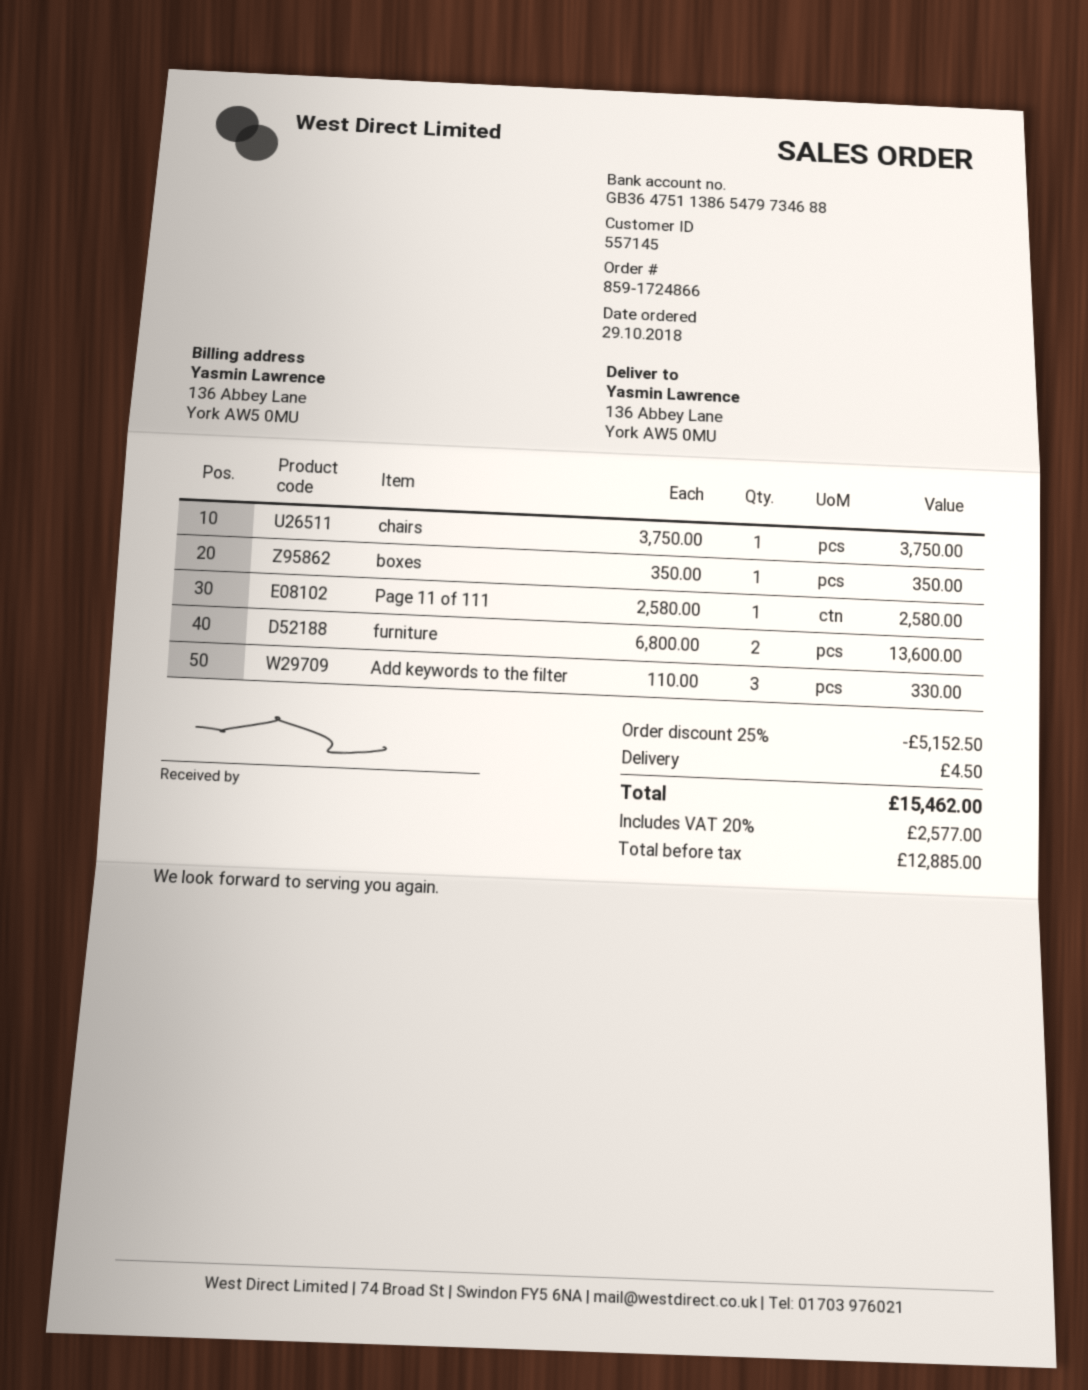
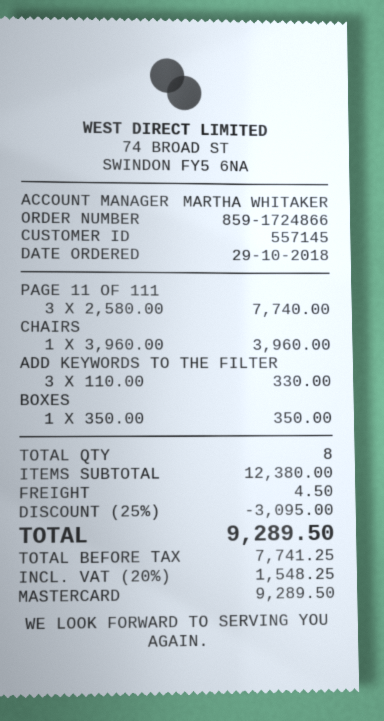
chairs: 1 x 3750.00 = 3750.00 -> 1 x 3960.00 = 3960.00
Page 11 of 111: 1 x 2580.00 = 2580.00 -> 3 x 2580.00 = 7740.00
furniture: 2 x 6800.00 = 13600.00 -> none
discount: 25% = 5152.50 -> 25% = 3095.00
net: 12885.00 -> 7741.25
tax: 20% = 2577.00 -> 20% = 1548.25
total: 15462.00 -> 9289.50

